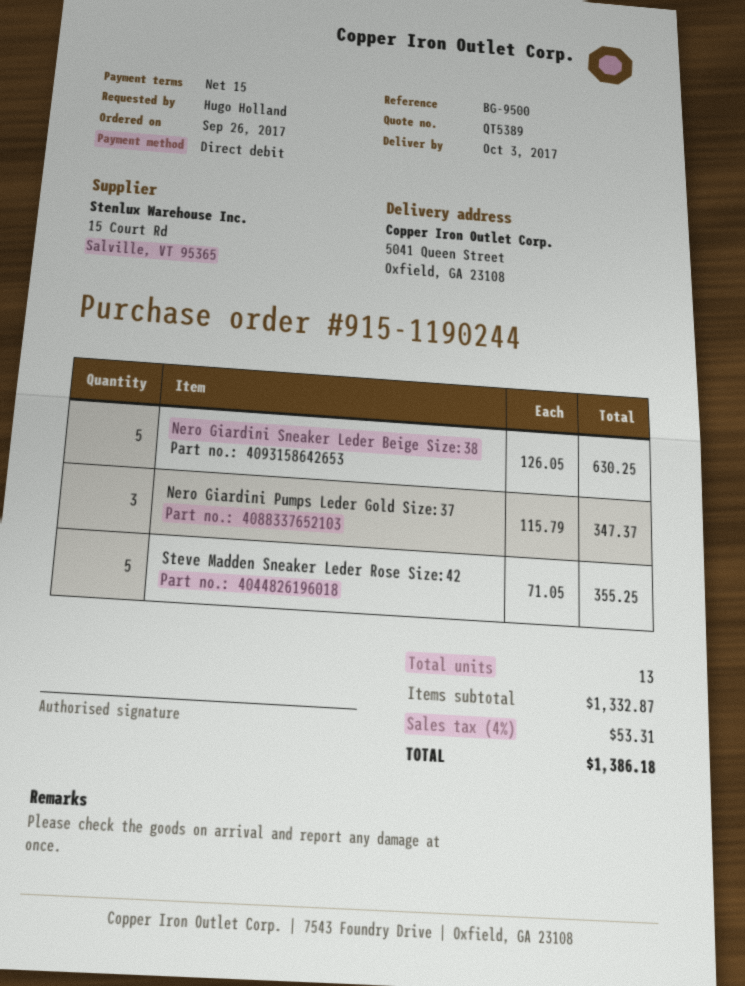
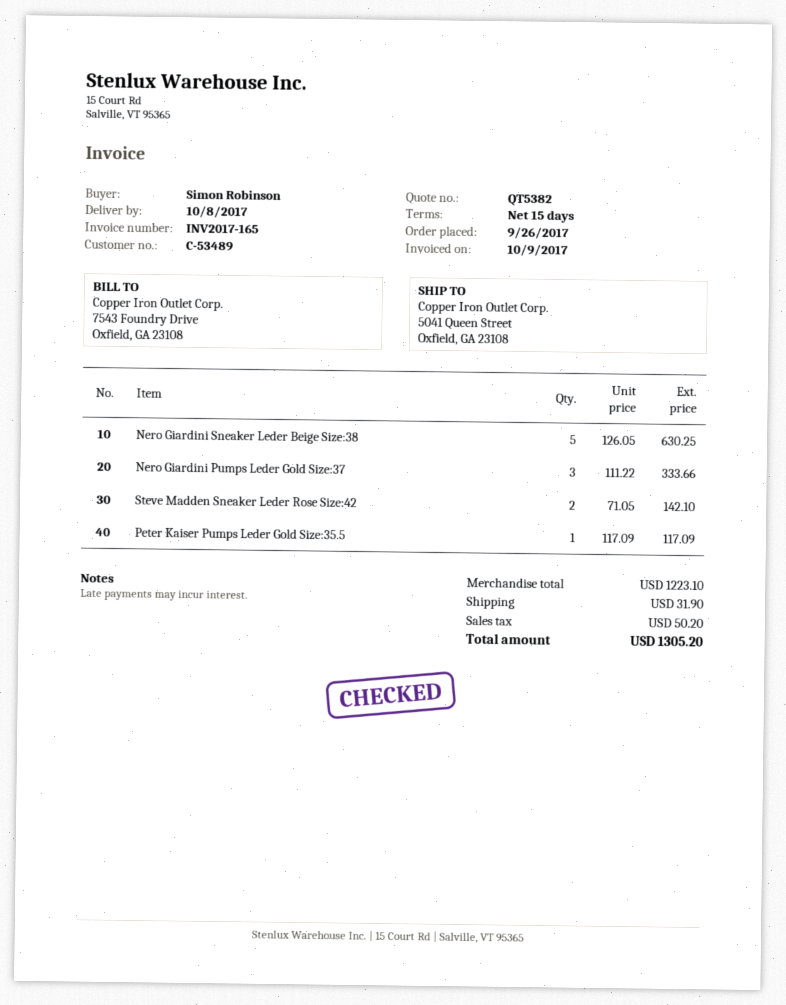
quote number: QT5389 -> QT5382
delivery date: 2017-10-03 -> 2017-10-08
ordered by: Hugo Holland -> Simon Robinson
Nero Giardini Pumps Leder Gold Size:37: 3 x 115.79 = 347.37 -> 3 x 111.22 = 333.66
Steve Madden Sneaker Leder Rose Size:42: 5 x 71.05 = 355.25 -> 2 x 71.05 = 142.10
Peter Kaiser Pumps Leder Gold Size:35.5: none -> 1 x 117.09 = 117.09
subtotal: 1332.87 -> 1223.10
shipping: none -> 31.90
tax: 53.31 -> 50.20
total: 1386.18 -> 1305.20

